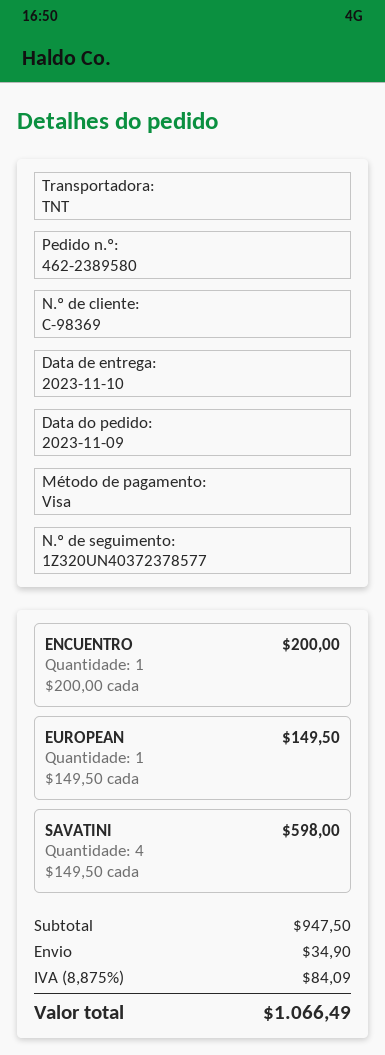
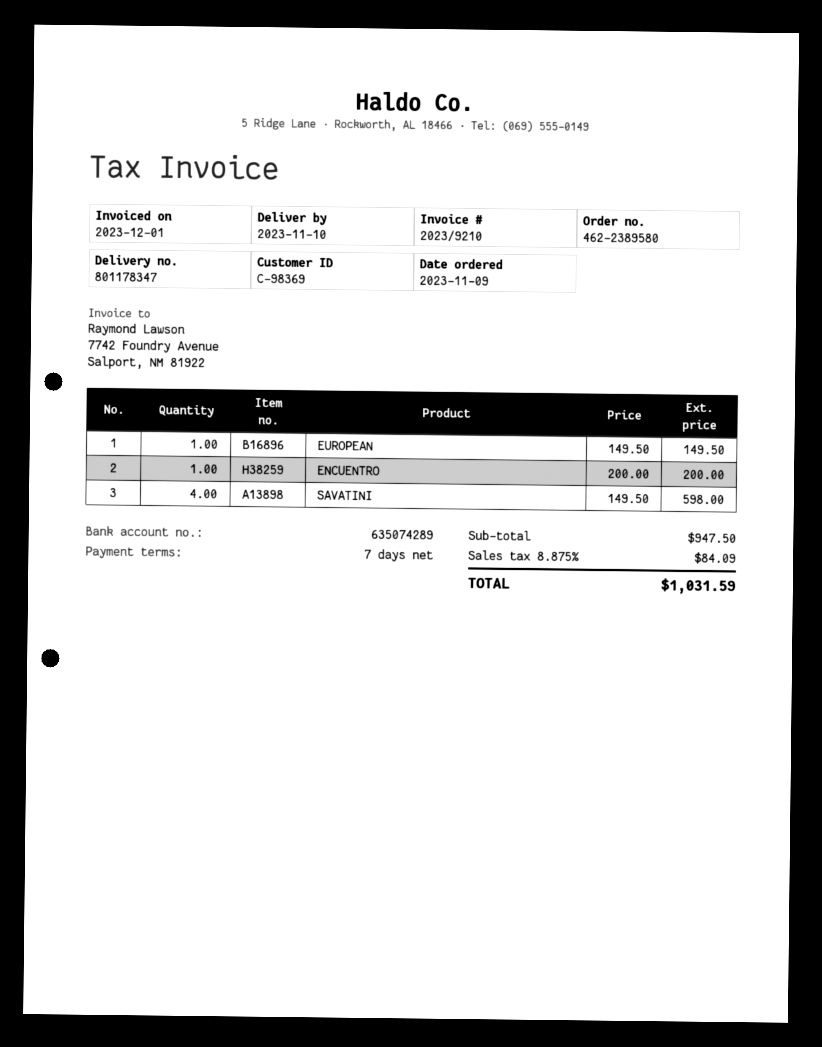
shipping: 34.90 -> none
total: 1066.49 -> 1031.59

